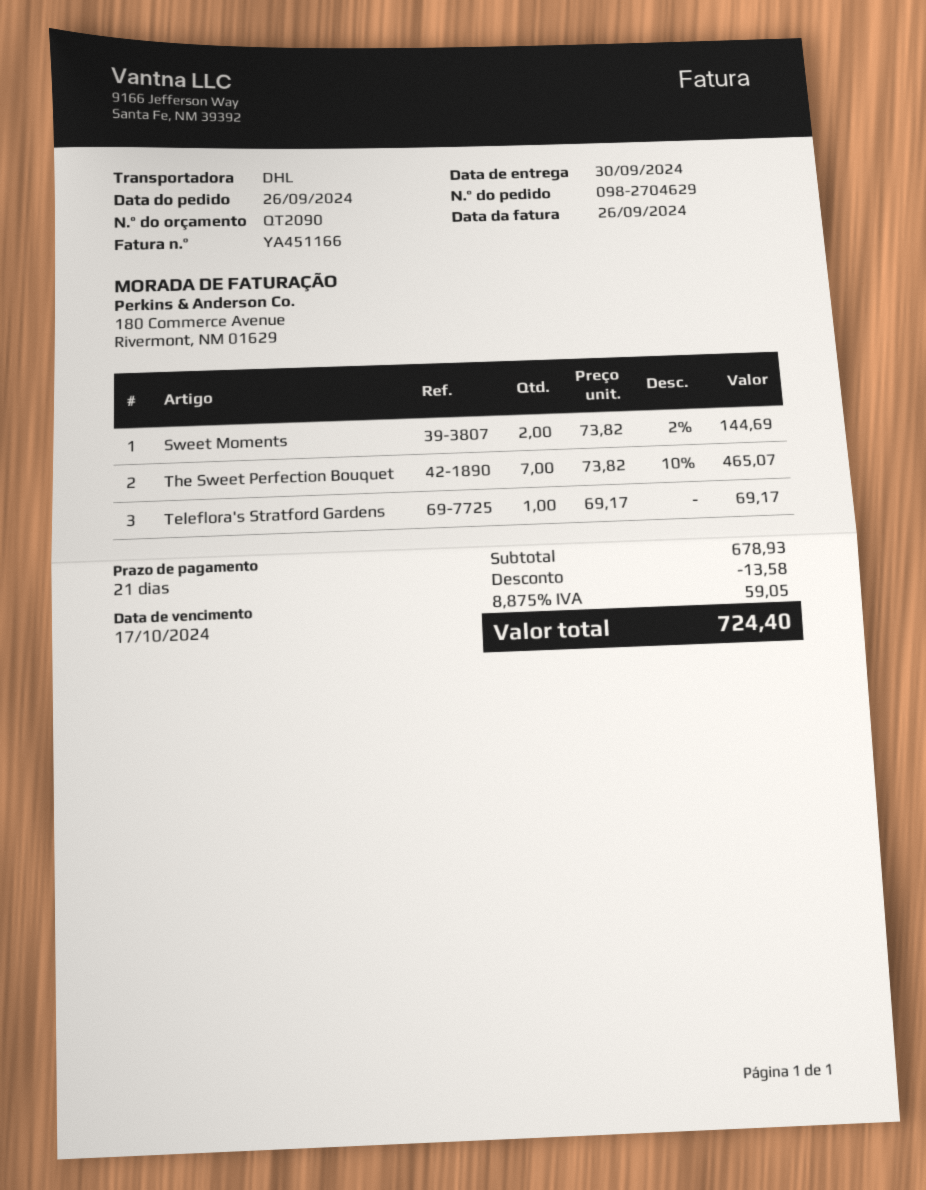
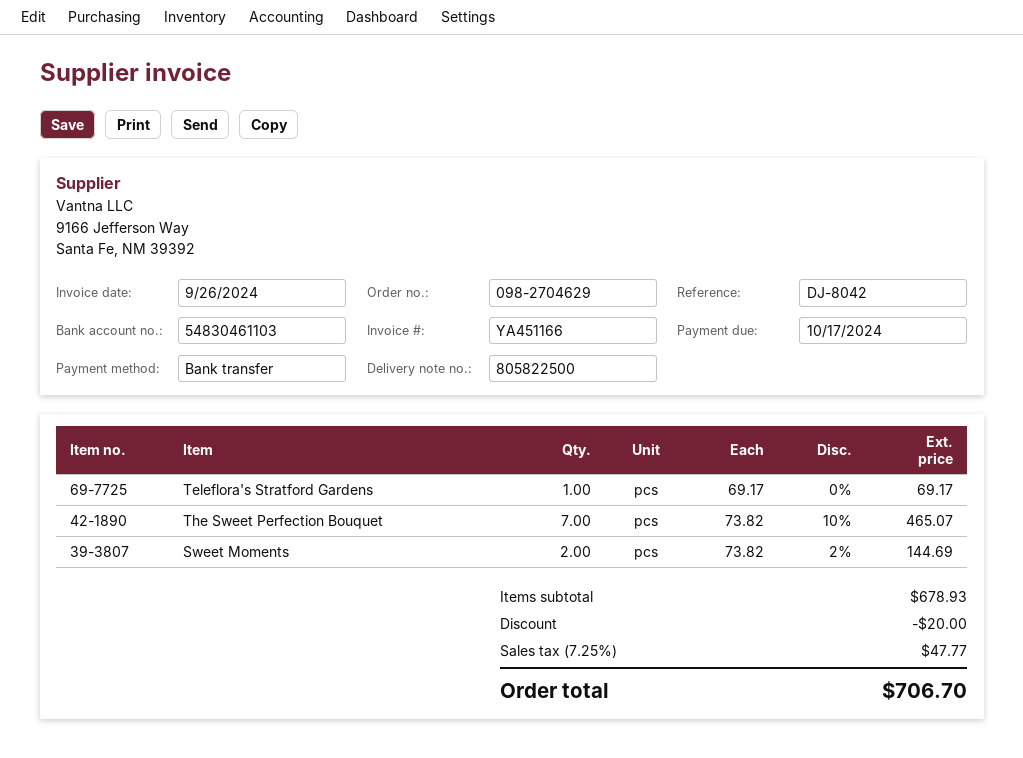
discount: 13.58 -> 20.00
tax: 8.875% = 59.05 -> 7.25% = 47.77
total: 724.40 -> 706.70

